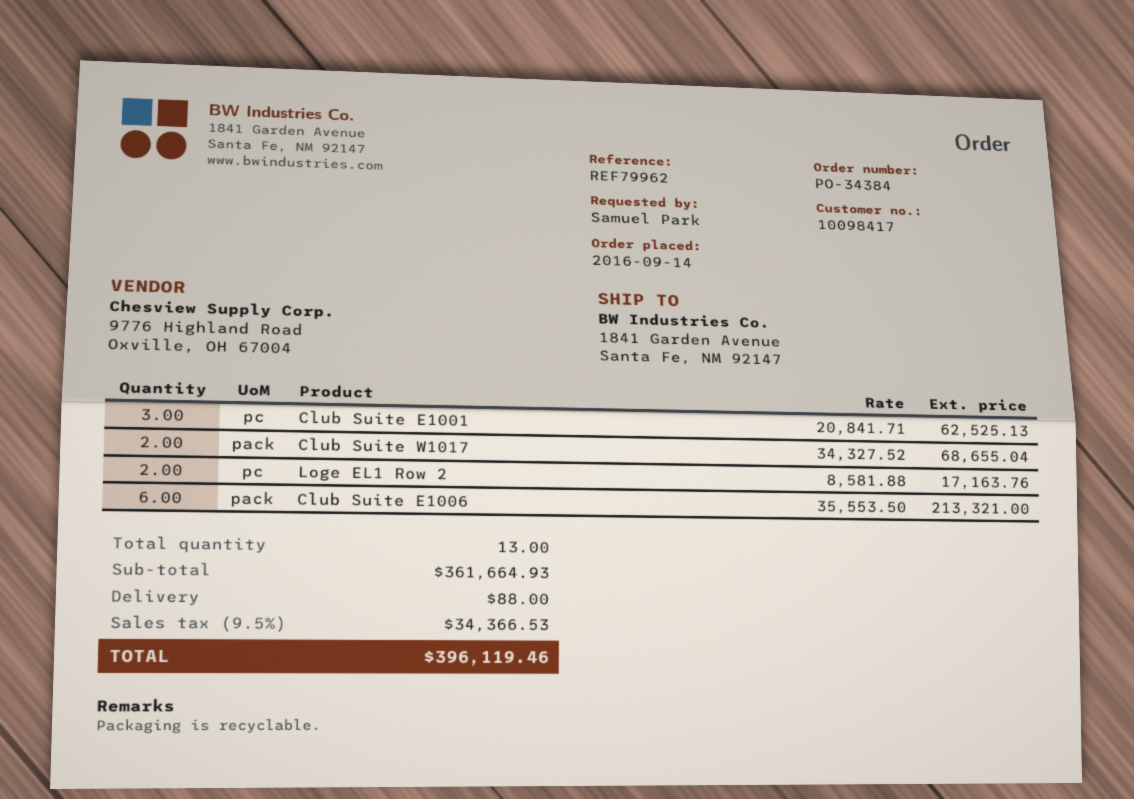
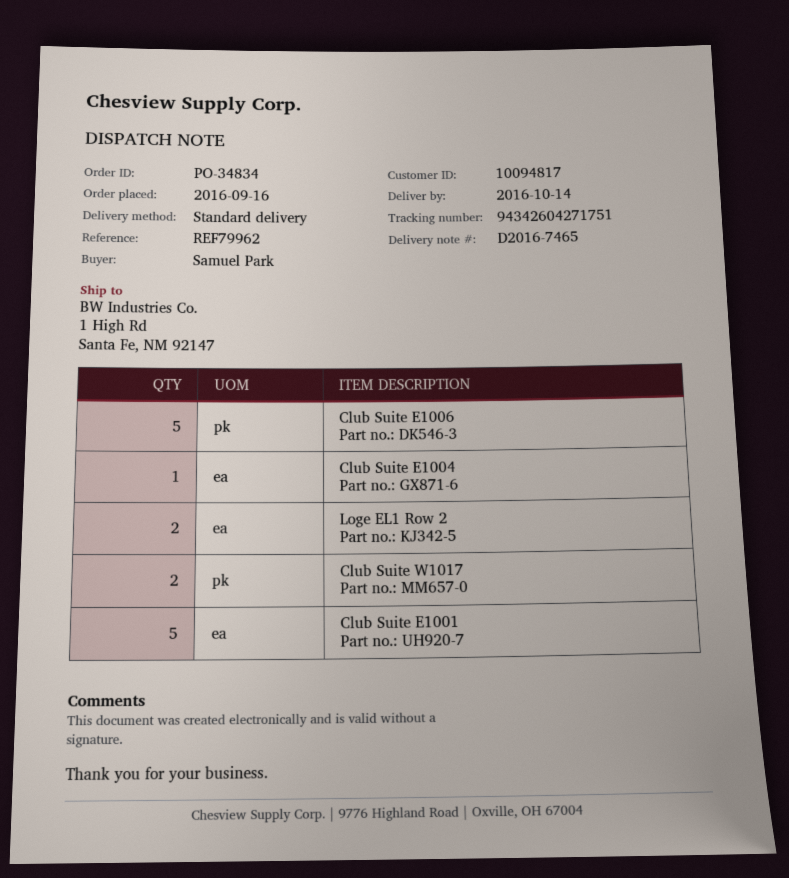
order number: PO-34384 -> PO-34834
order date: 2016-09-14 -> 2016-09-16
customer number: 10098417 -> 10094817
ship to: 1841 Garden Avenue, Santa Fe, NM 92147 -> 1 High Rd, Santa Fe, NM 92147
Club Suite E1001: 3 -> 5
Club Suite E1006: 6 -> 5
Club Suite E1004: none -> 1

